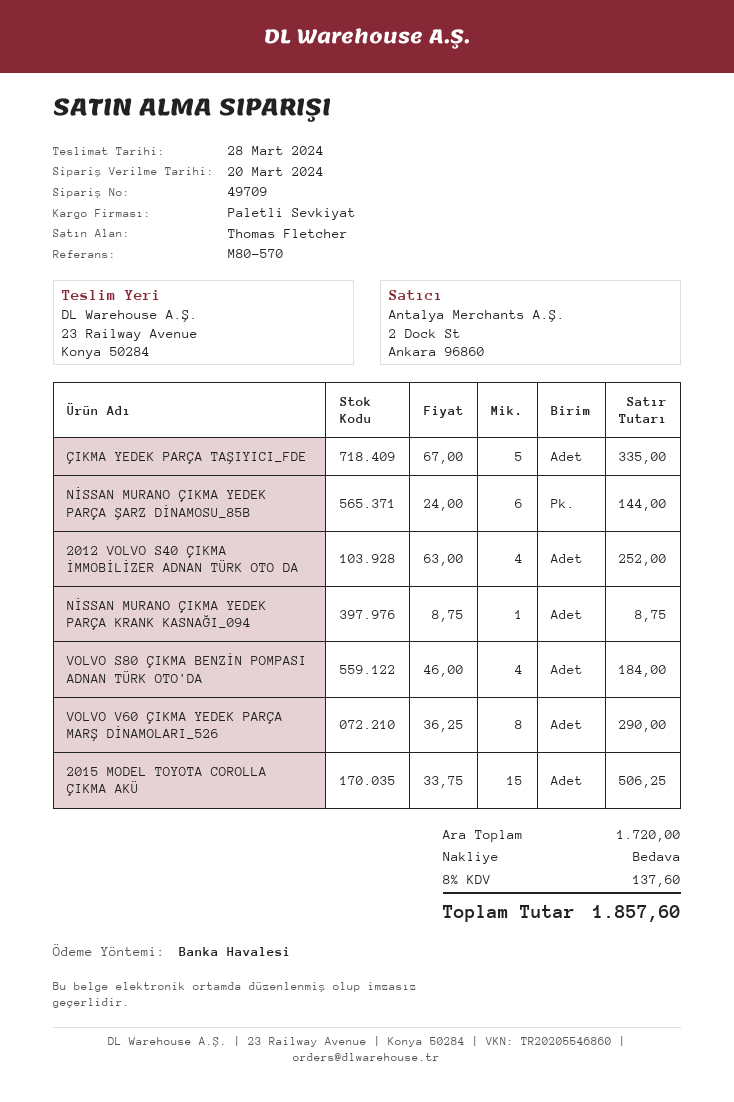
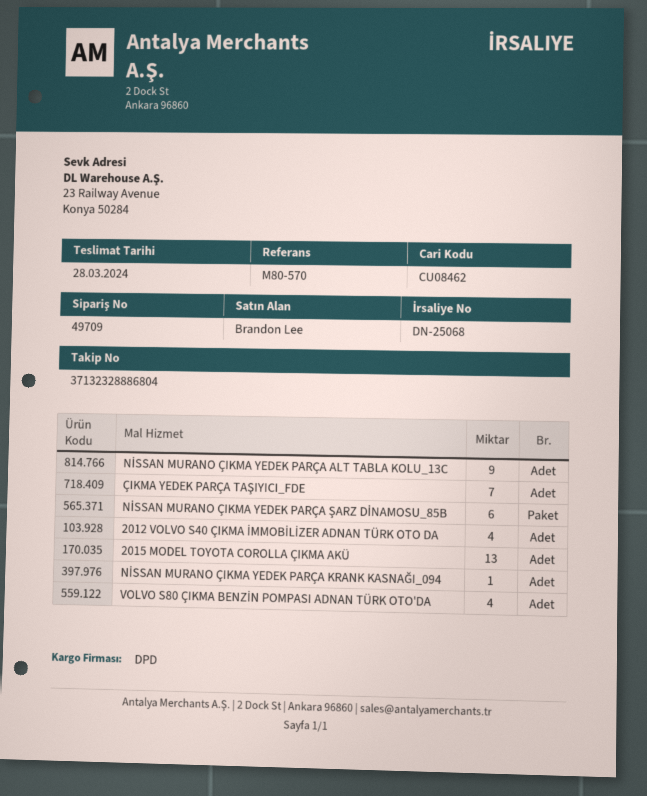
ordered by: Thomas Fletcher -> Brandon Lee
shipping method: pallet freight -> DPD
ÇIKMA YEDEK PARÇA TAŞIYICI_FDE: 5 -> 7
VOLVO V60 ÇIKMA YEDEK PARÇA MARŞ DİNAMOLARI_526: 8 -> none
2015 MODEL TOYOTA COROLLA ÇIKMA AKÜ: 15 -> 13
NİSSAN MURANO ÇIKMA YEDEK PARÇA ALT TABLA KOLU_13C: none -> 9

